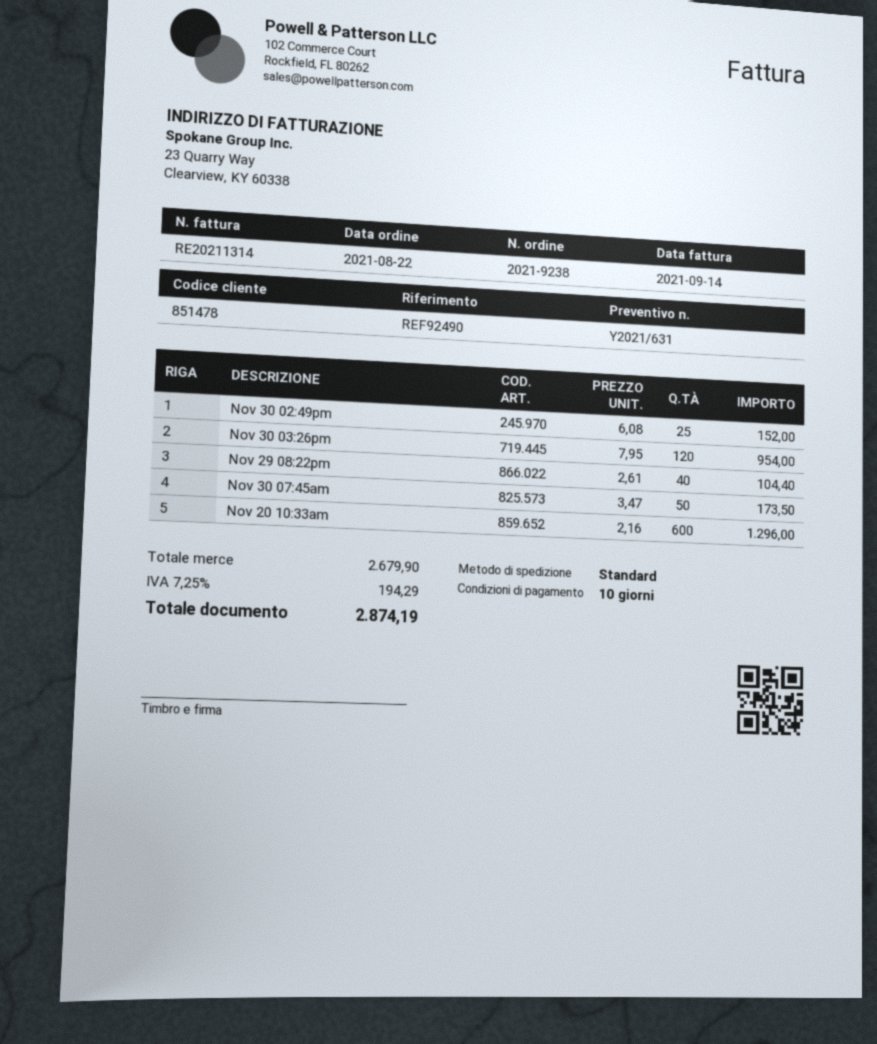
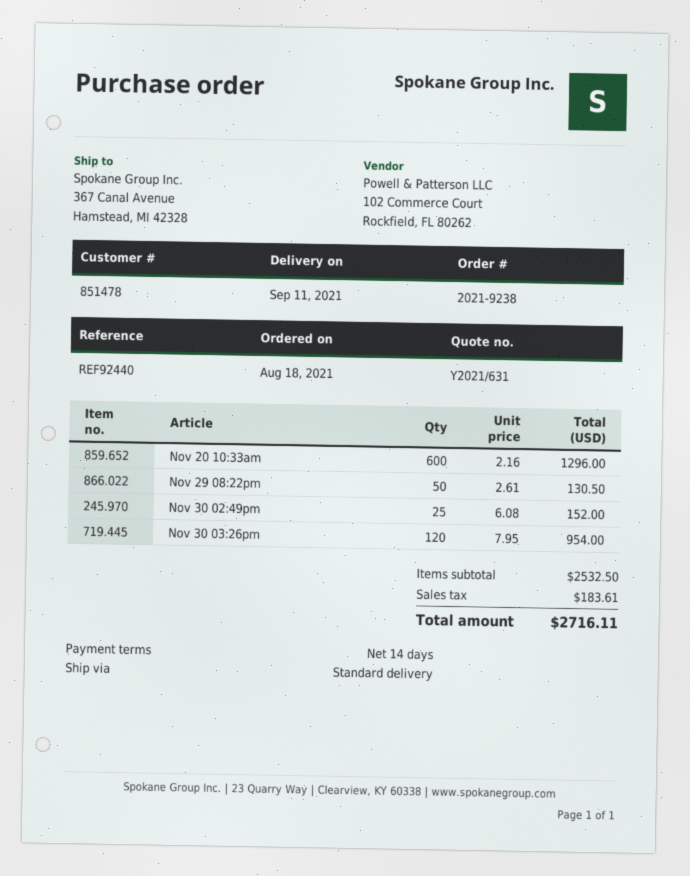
order date: 2021-08-22 -> 2021-08-18
payment terms: 10 days -> 14 days
reference: REF92490 -> REF92440
Nov 29 08:22pm: 40 x 2.61 = 104.40 -> 50 x 2.61 = 130.50
Nov 30 07:45am: 50 x 3.47 = 173.50 -> none
subtotal: 2679.90 -> 2532.50
tax: 194.29 -> 183.61
total: 2874.19 -> 2716.11

